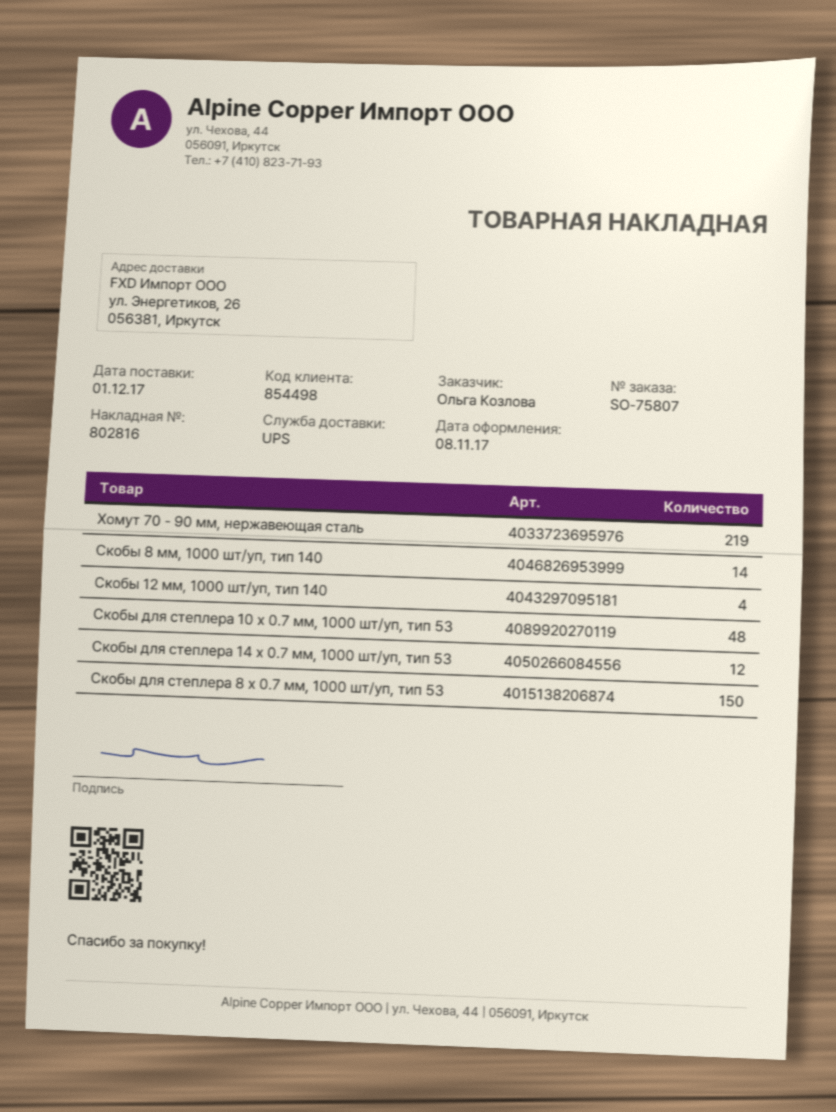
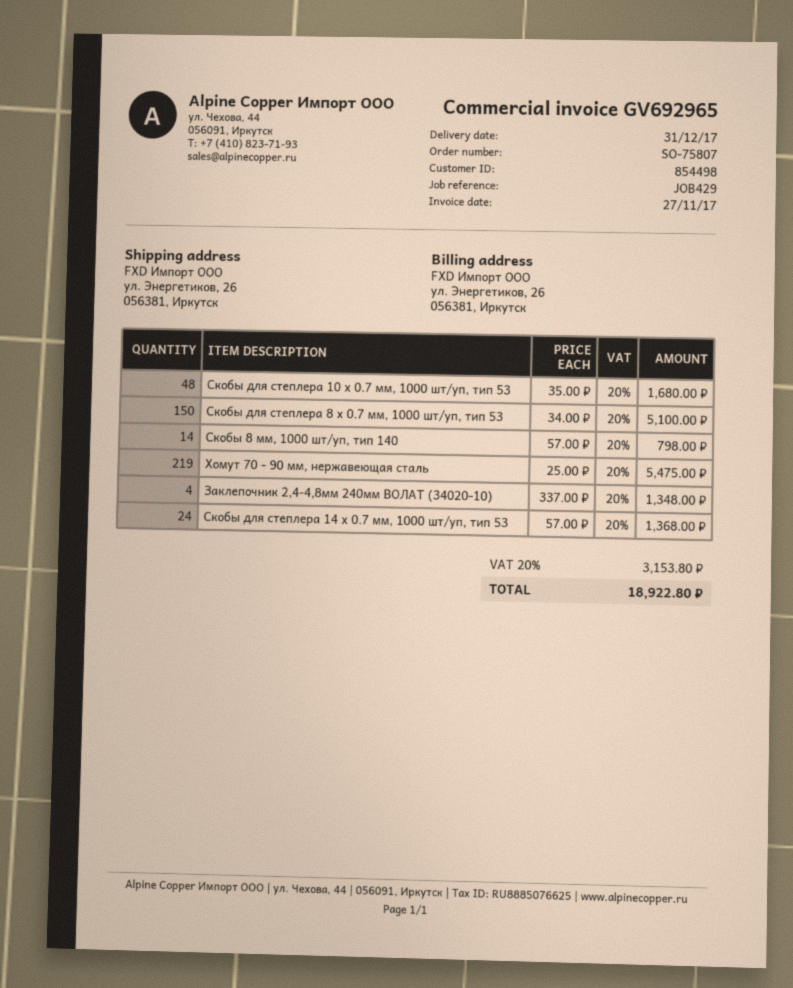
delivery date: 2017-12-01 -> 2017-12-31
Скобы 12 мм, 1000 шт/уп, тип 140: 4 -> none
Скобы для степлера 14 х 0.7 мм, 1000 шт/уп, тип 53: 12 -> 24
Заклепочник 2,4-4,8мм 240мм ВОЛАТ (34020-10): none -> 4

